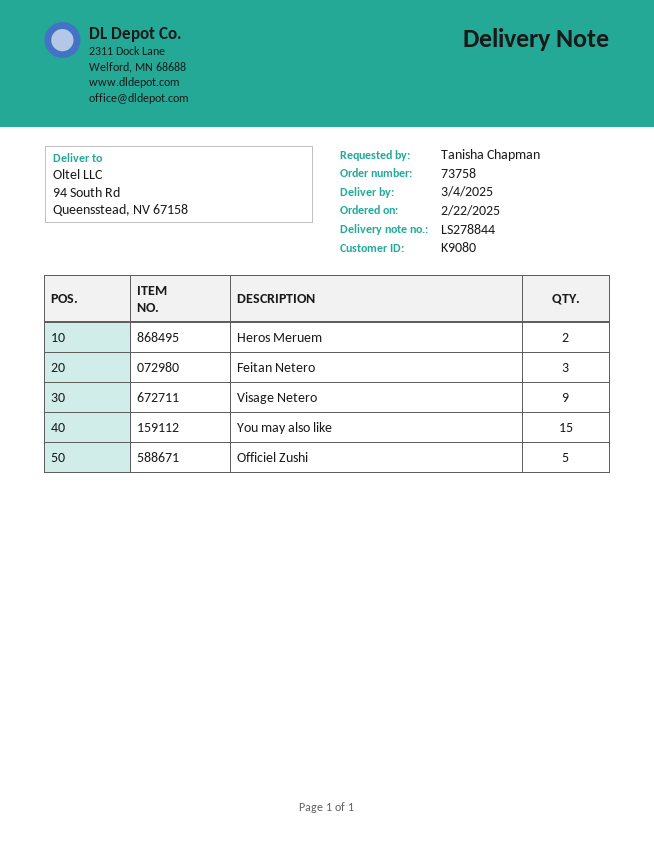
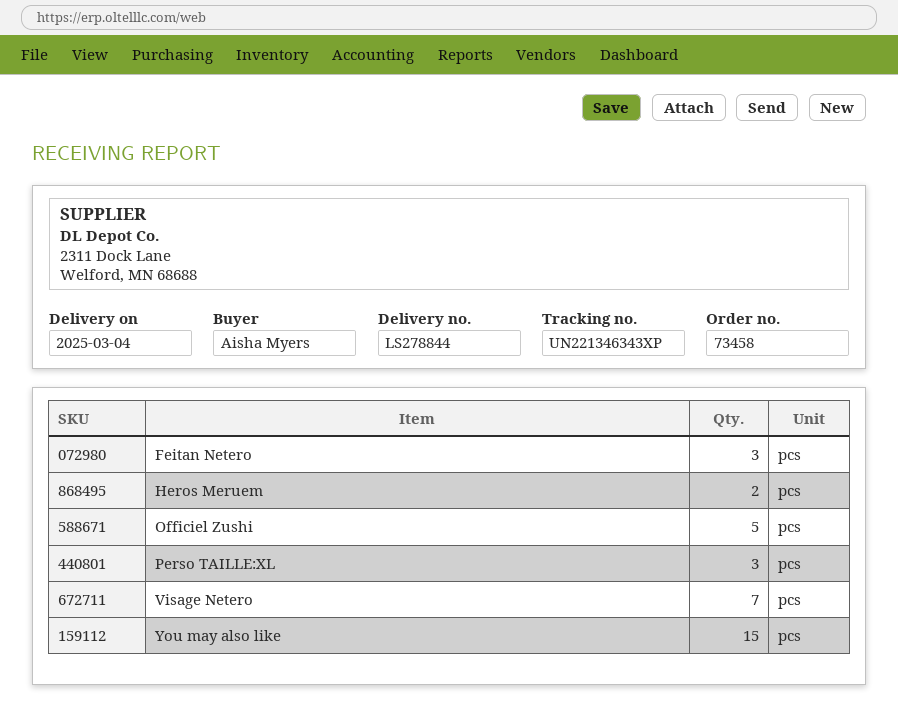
order number: 73758 -> 73458
ordered by: Tanisha Chapman -> Aisha Myers
Visage Netero: 9 -> 7
Perso TAILLE:XL: none -> 3

